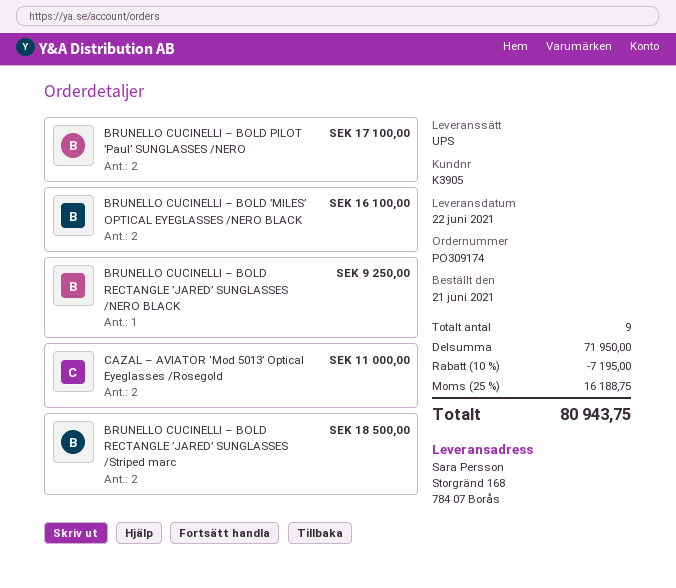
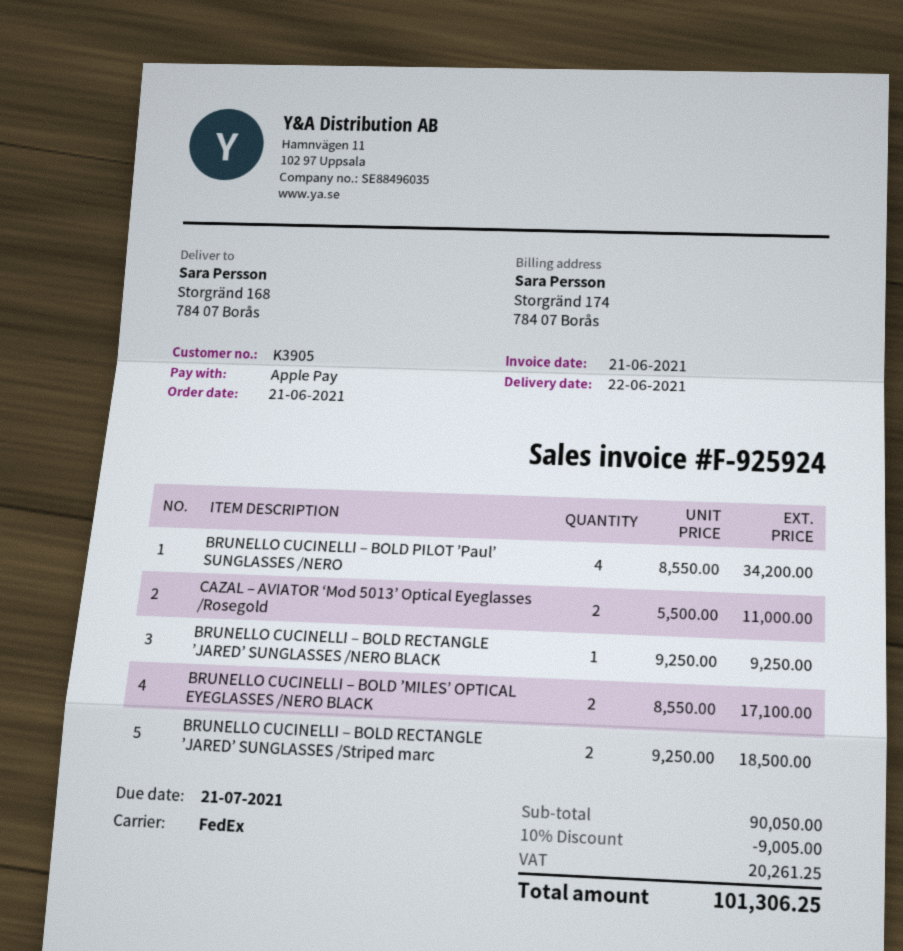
shipping method: UPS -> FedEx
BRUNELLO CUCINELLI – BOLD PILOT ’Paul’ SUNGLASSES /NERO: 2 for 17100.00 -> 4 for 34200.00
BRUNELLO CUCINELLI – BOLD ’MILES’ OPTICAL EYEGLASSES /NERO BLACK: 2 for 16100.00 -> 2 for 17100.00
subtotal: 71950.00 -> 90050.00
discount: 10% = 7195.00 -> 10% = 9005.00
tax: 16188.75 -> 20261.25
total: 80943.75 -> 101306.25

